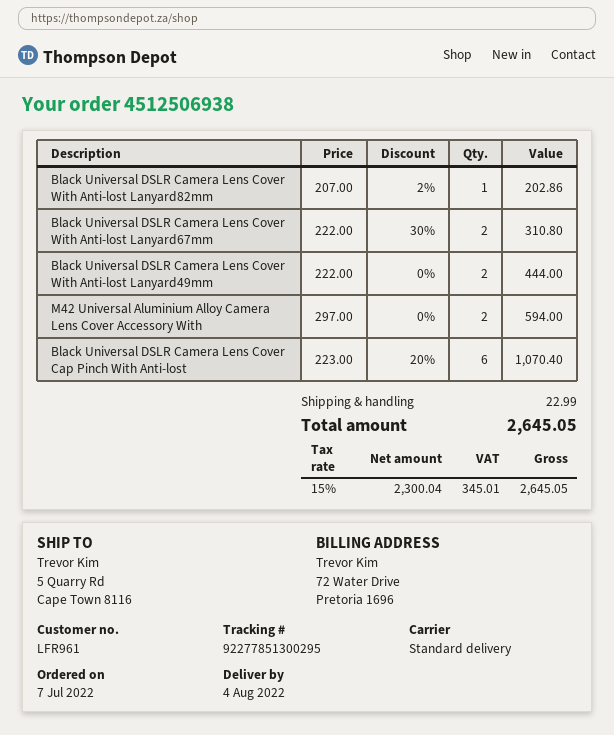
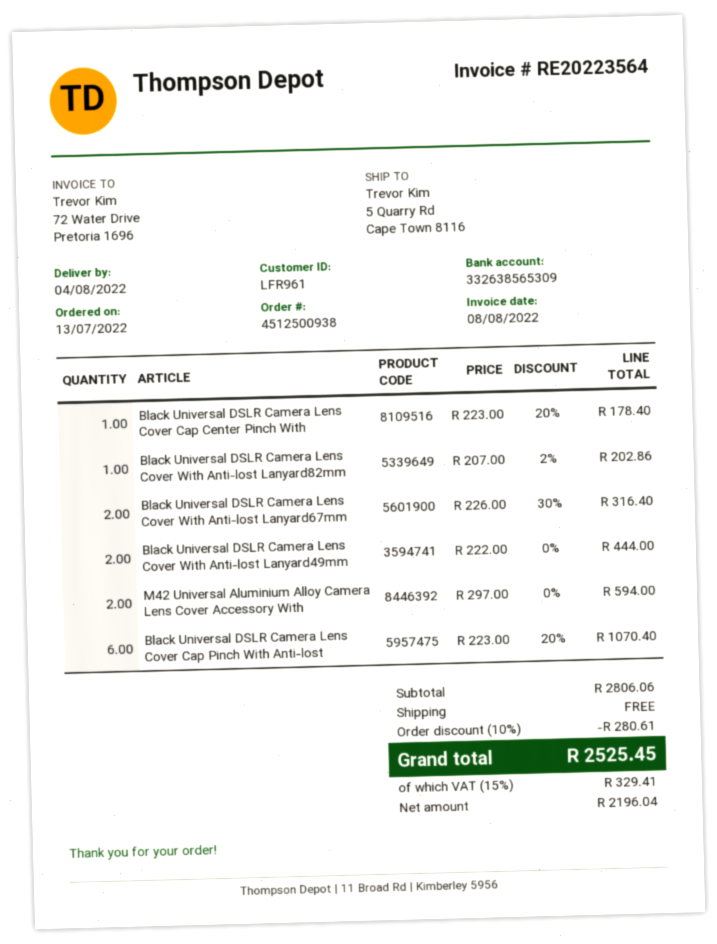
order number: 4512506938 -> 4512500938
order date: 2022-07-07 -> 2022-07-13
Black Universal DSLR Camera Lens Cover With Anti-lost Lanyard67mm: 2 x 222.00 - 30% = 310.80 -> 2 x 226.00 - 30% = 316.40
Black Universal DSLR Camera Lens Cover Cap Center Pinch With: none -> 1 x 223.00 - 20% = 178.40
discount: none -> 10% = 280.61
shipping: 22.99 -> 0.00
net: 2300.04 -> 2196.04
tax: 15% = 345.01 -> 15% = 329.41
total: 2645.05 -> 2525.45

